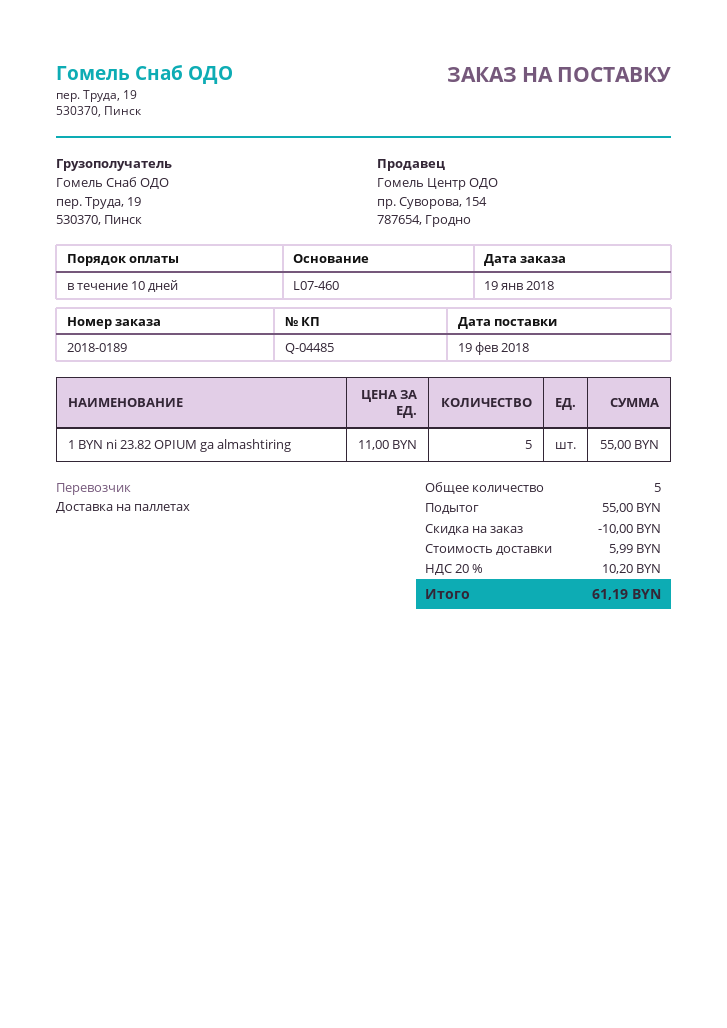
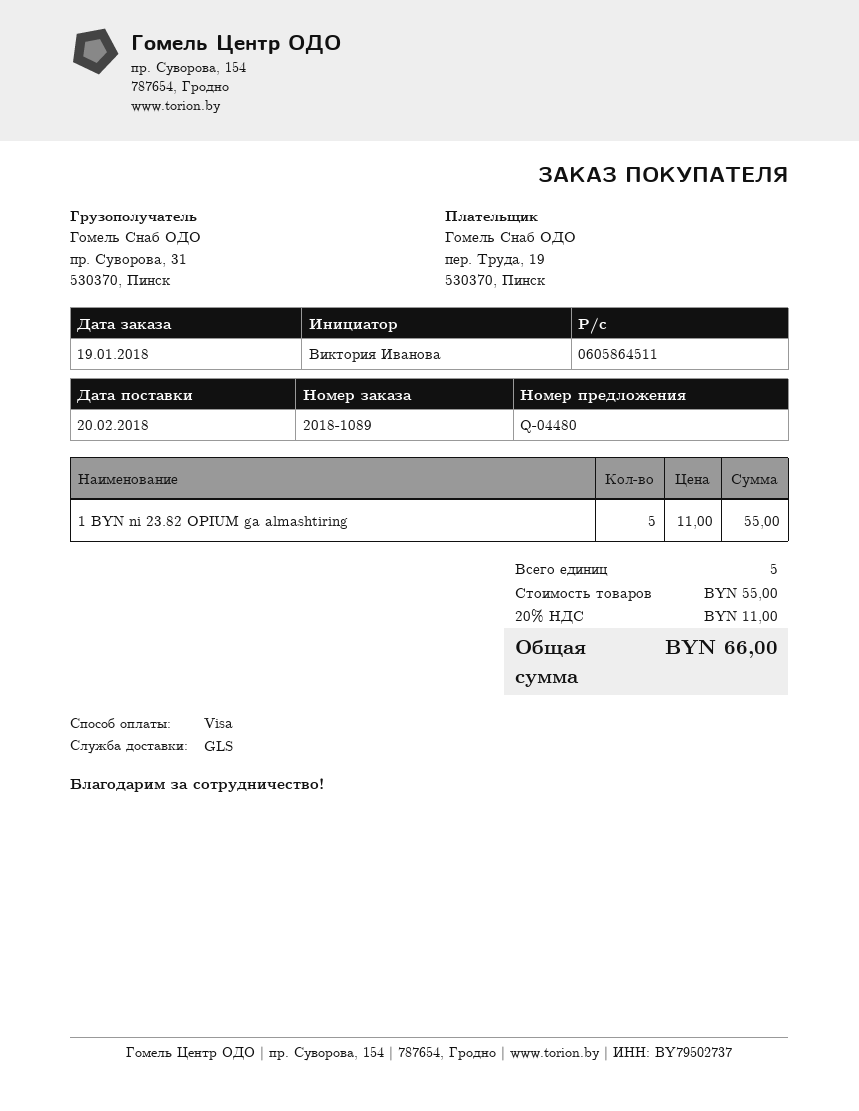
quote number: Q-04485 -> Q-04480
order number: 2018-0189 -> 2018-1089
delivery date: 2018-02-19 -> 2018-02-20
shipping method: pallet freight -> GLS
ship to: пер. Труда, 19, 530370, Пинск -> пр. Суворова, 31, 530370, Пинск
discount: 10.00 -> none
shipping: 5.99 -> none
tax: 20% = 10.20 -> 20% = 11.00
total: 61.19 -> 66.00

